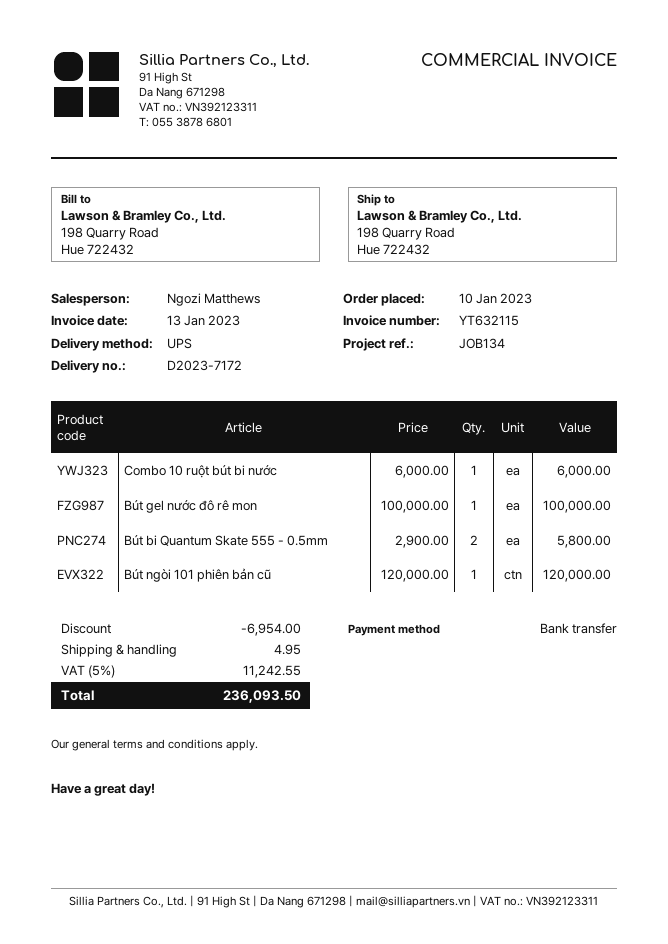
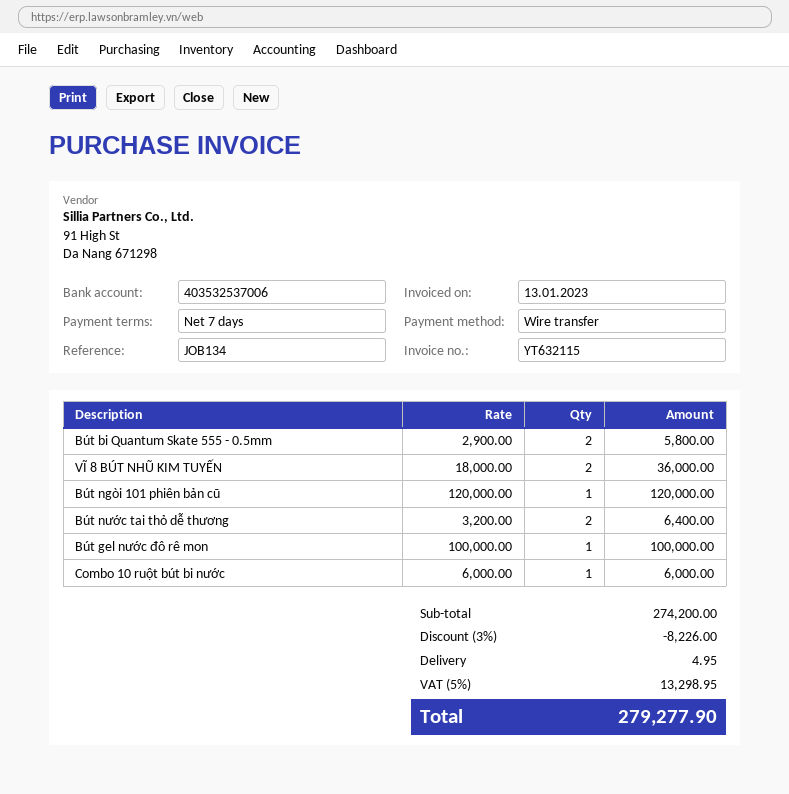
VĨ 8 BÚT NHŨ KIM TUYẾN: none -> 2 x 18000.00 = 36000.00
Bút nước tai thỏ dễ thương: none -> 2 x 3200.00 = 6400.00
discount: 6954.00 -> 8226.00
tax: 5% = 11242.55 -> 5% = 13298.95
total: 236093.50 -> 279277.90

